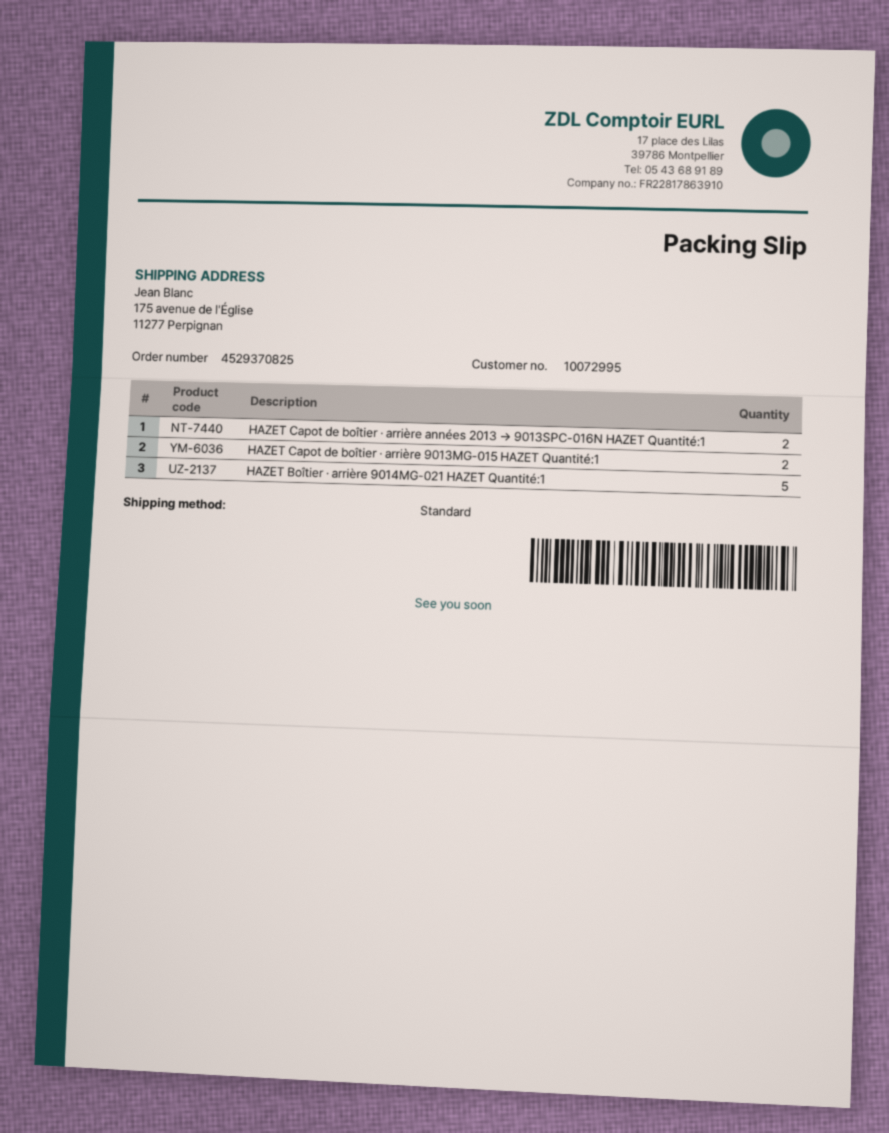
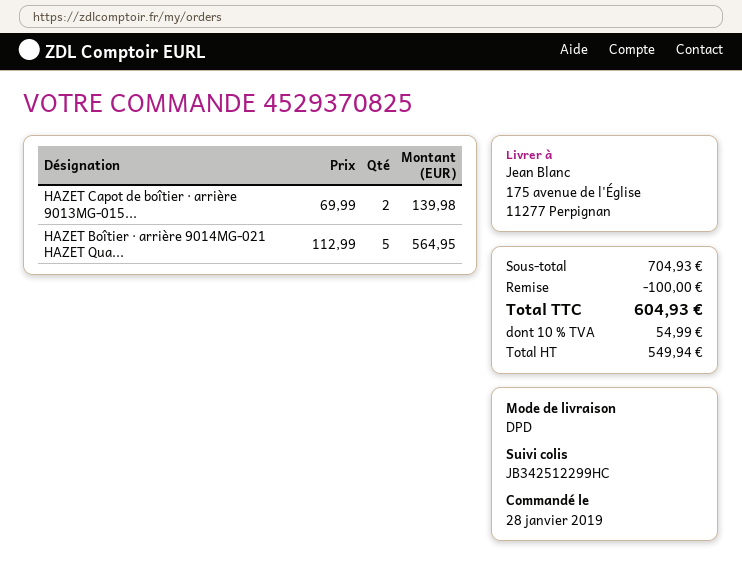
shipping method: standard -> DPD
HAZET Capot de boîtier · arrière années 2013 → 9013SPC-016N HAZET Quantité:1: 2 -> none

